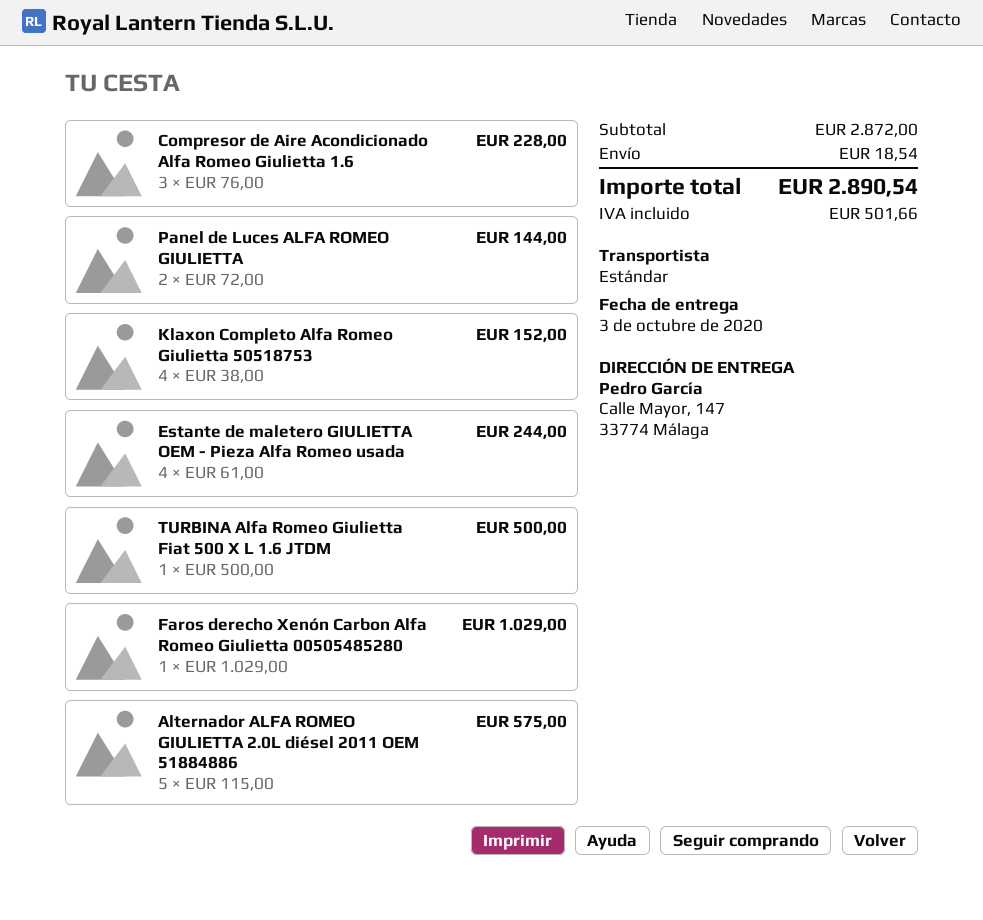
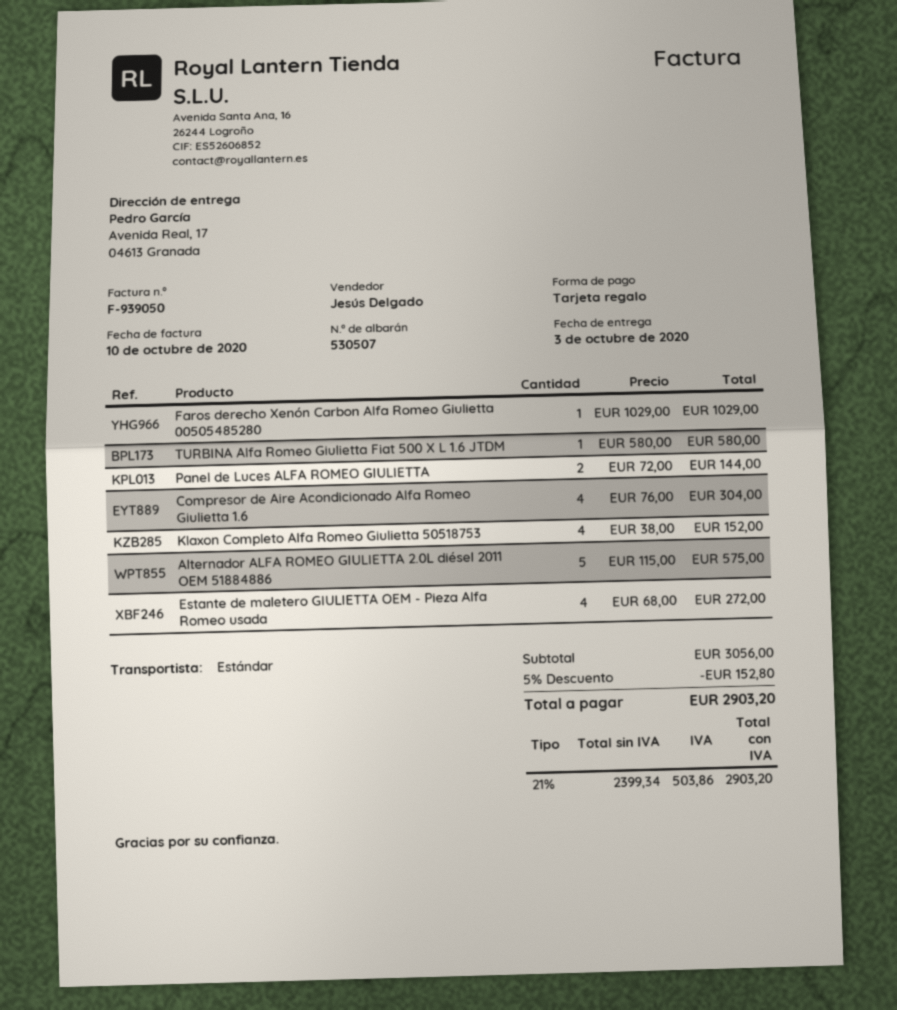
ship to: Calle Mayor, 147, 33774 Málaga -> Avenida Real, 17, 04613 Granada
Compresor de Aire Acondicionado Alfa Romeo Giulietta 1.6: 3 x 76.00 = 228.00 -> 4 x 76.00 = 304.00
Estante de maletero GIULIETTA OEM - Pieza Alfa Romeo usada: 4 x 61.00 = 244.00 -> 4 x 68.00 = 272.00
TURBINA Alfa Romeo Giulietta Fiat 500 X L 1.6 JTDM: 1 x 500.00 = 500.00 -> 1 x 580.00 = 580.00
subtotal: 2872.00 -> 3056.00
discount: none -> 5% = 152.80
shipping: 18.54 -> none
tax: 501.66 -> 503.86
total: 2890.54 -> 2903.20

